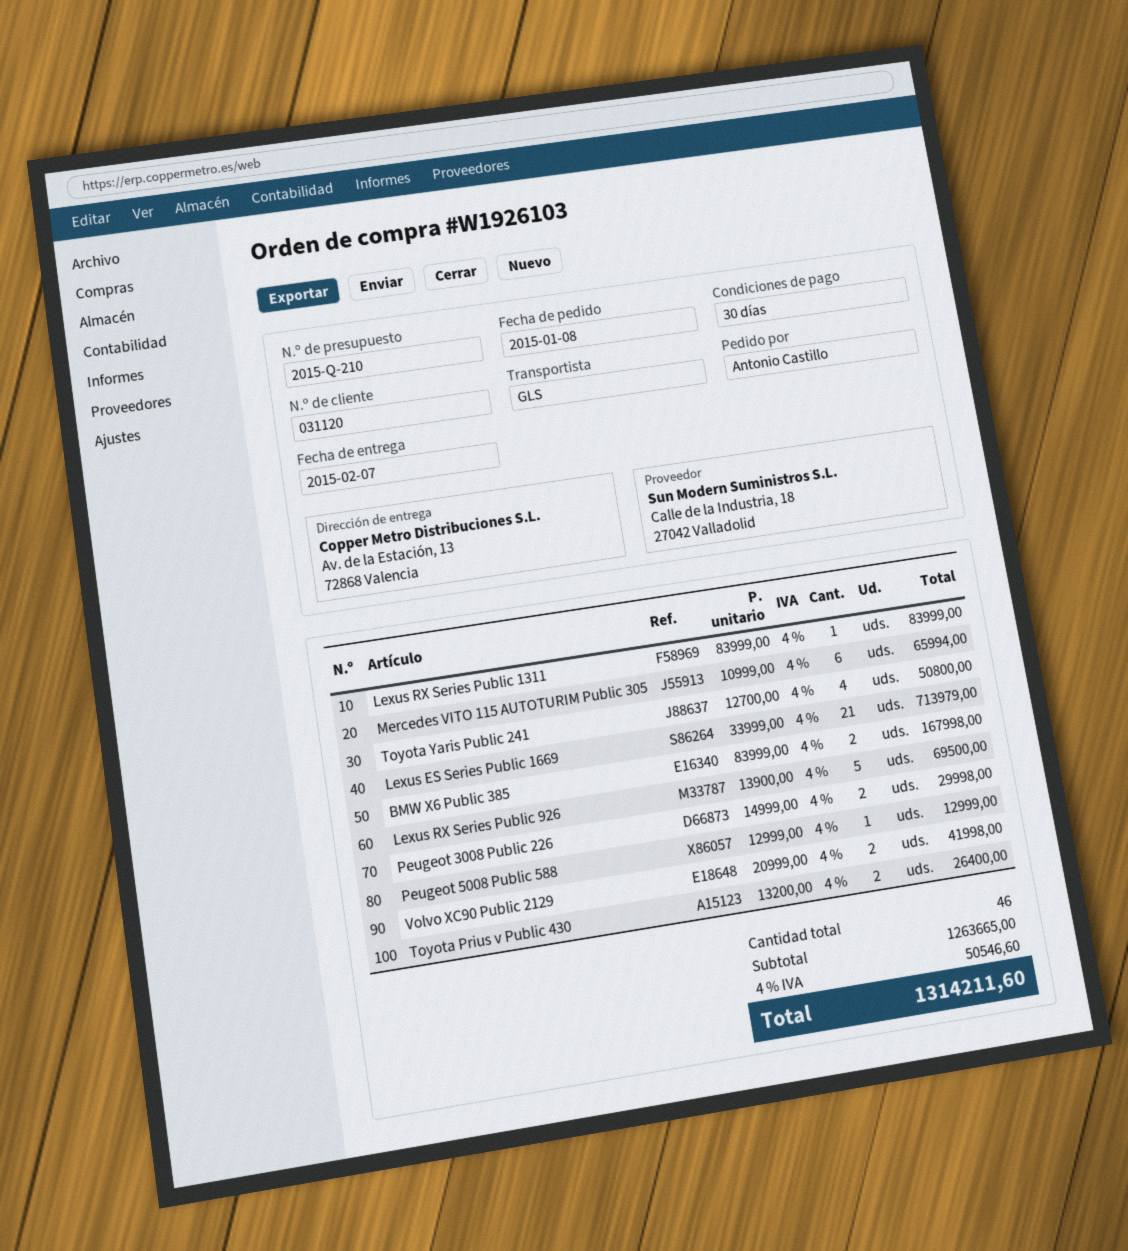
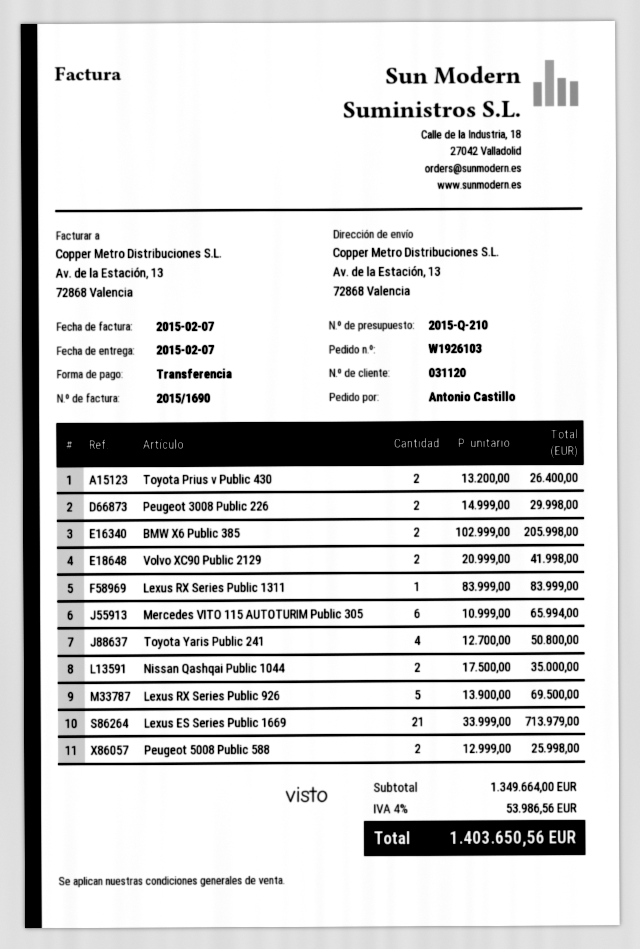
BMW X6 Public 385: 2 x 83999.00 = 167998.00 -> 2 x 102999.00 = 205998.00
Peugeot 5008 Public 588: 1 x 12999.00 = 12999.00 -> 2 x 12999.00 = 25998.00
Nissan Qashqai Public 1044: none -> 2 x 17500.00 = 35000.00
subtotal: 1263665.00 -> 1349664.00
tax: 4% = 50546.60 -> 4% = 53986.56
total: 1314211.60 -> 1403650.56

